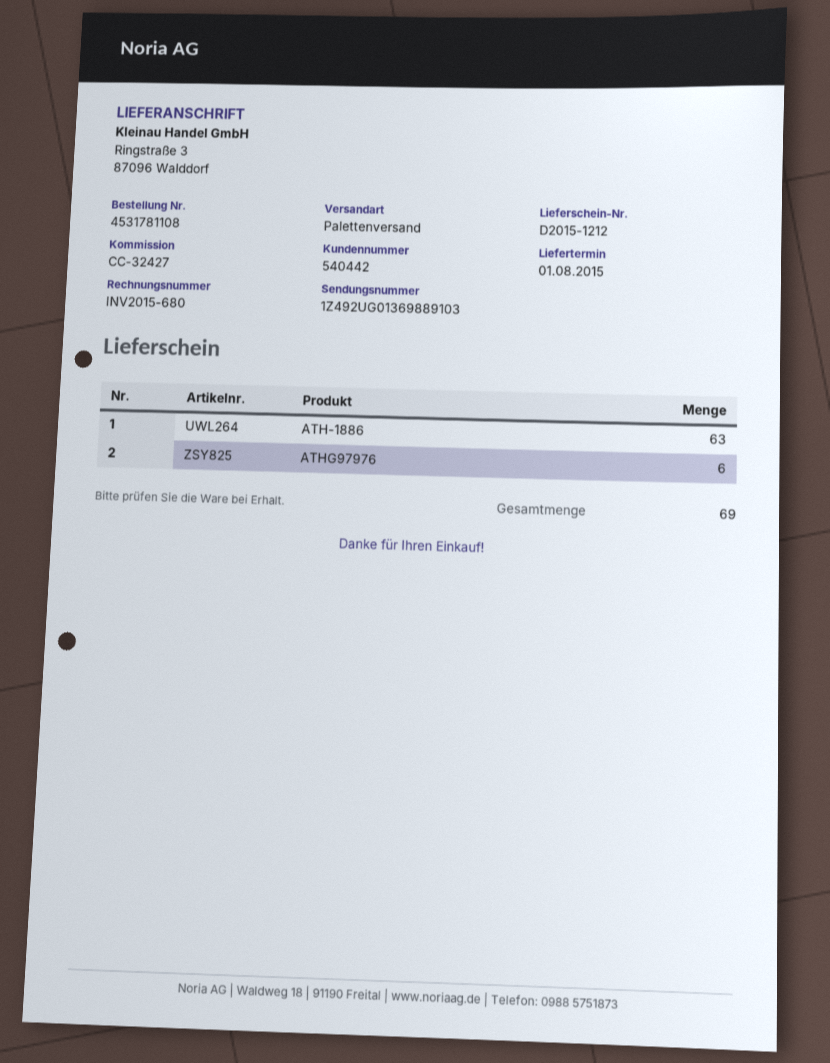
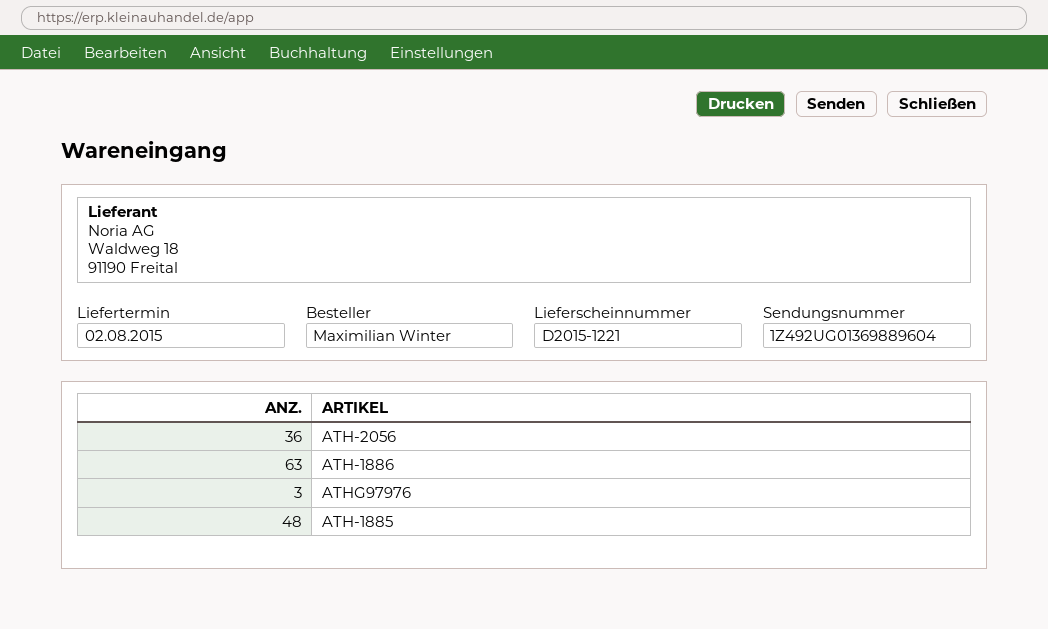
delivery note number: D2015-1212 -> D2015-1221
delivery date: 2015-08-01 -> 2015-08-02
tracking number: 1Z492UG01369889103 -> 1Z492UG01369889604
ATHG97976: 6 -> 3
ATH-2056: none -> 36
ATH-1885: none -> 48

